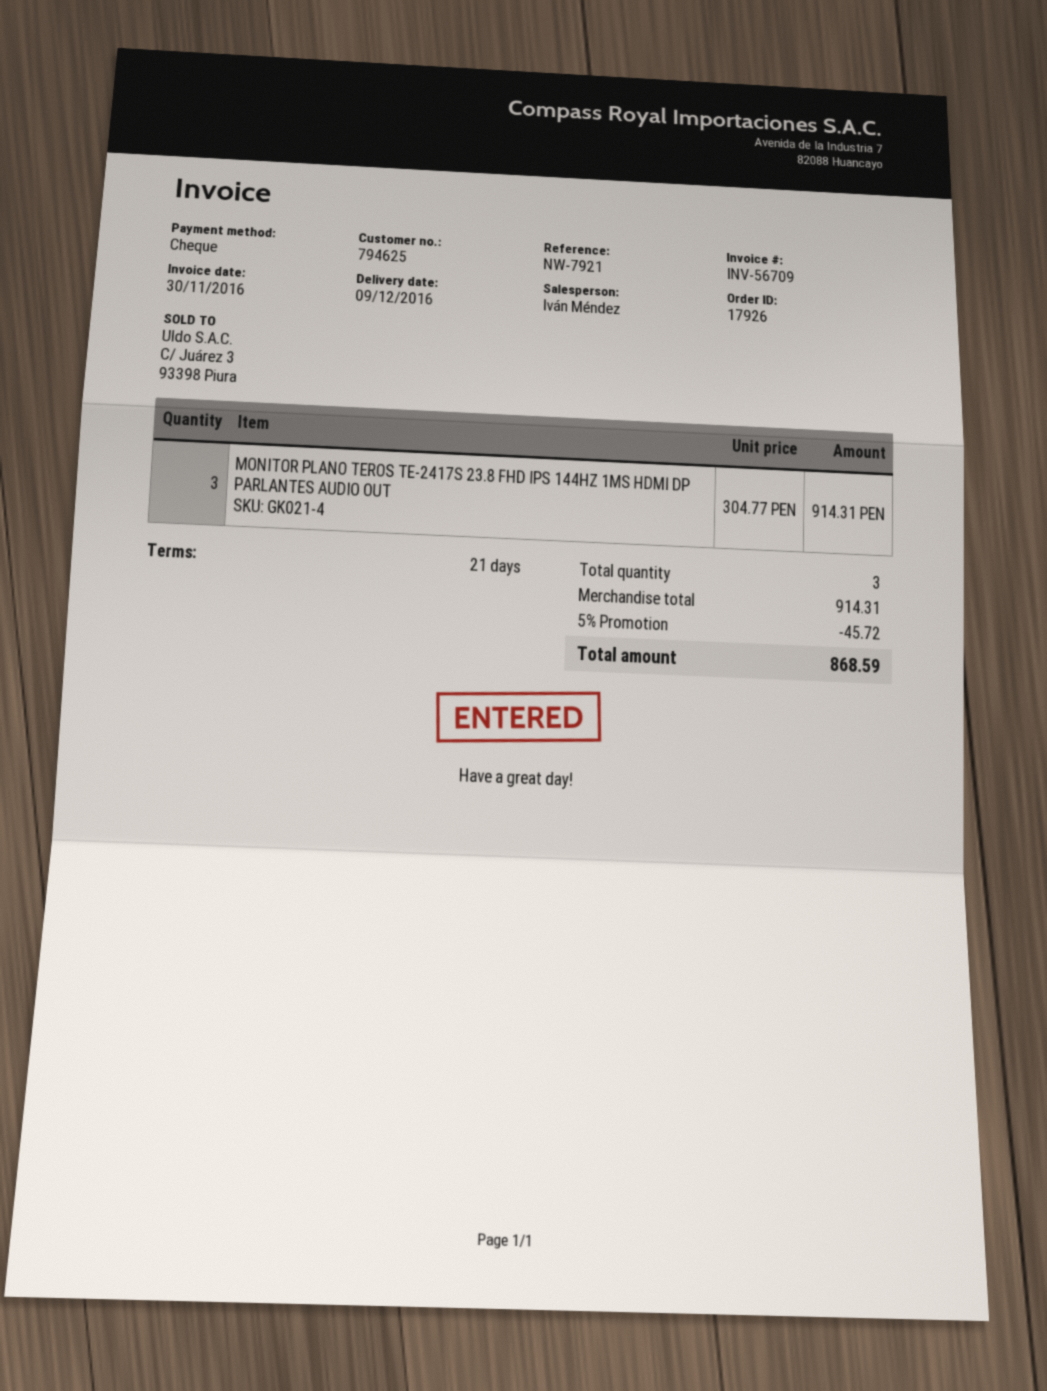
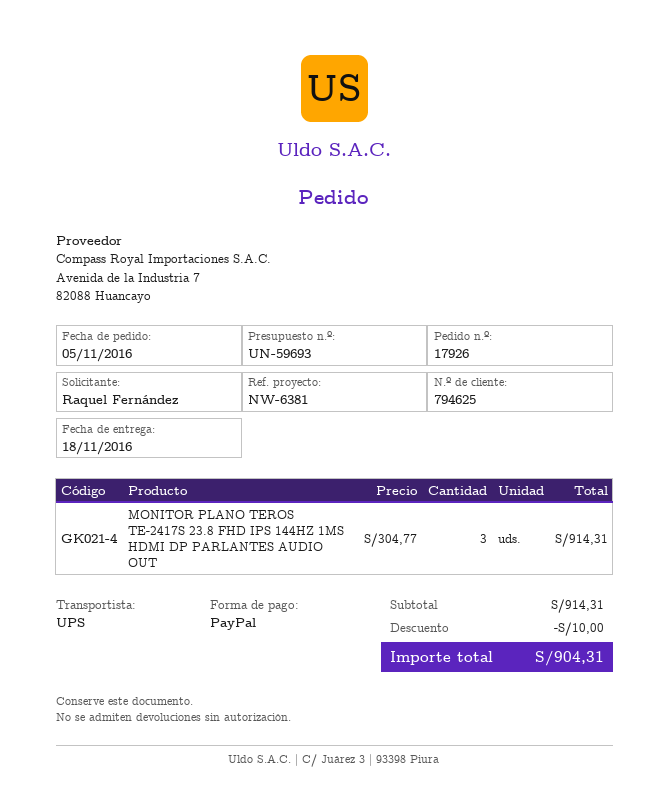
delivery date: 2016-12-09 -> 2016-11-18
reference: NW-7921 -> NW-6381
payment method: cheque -> PayPal
discount: 45.72 -> 10.00
total: 868.59 -> 904.31

